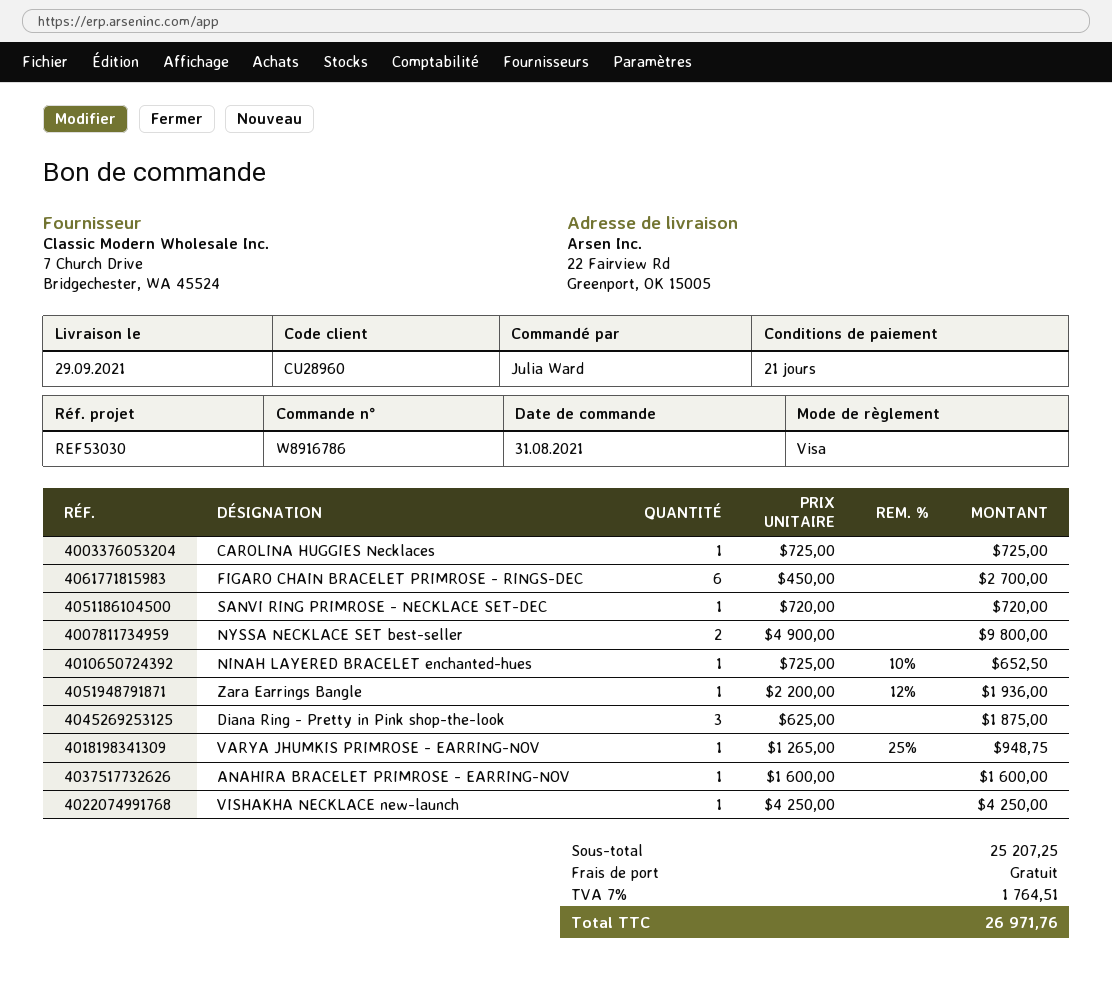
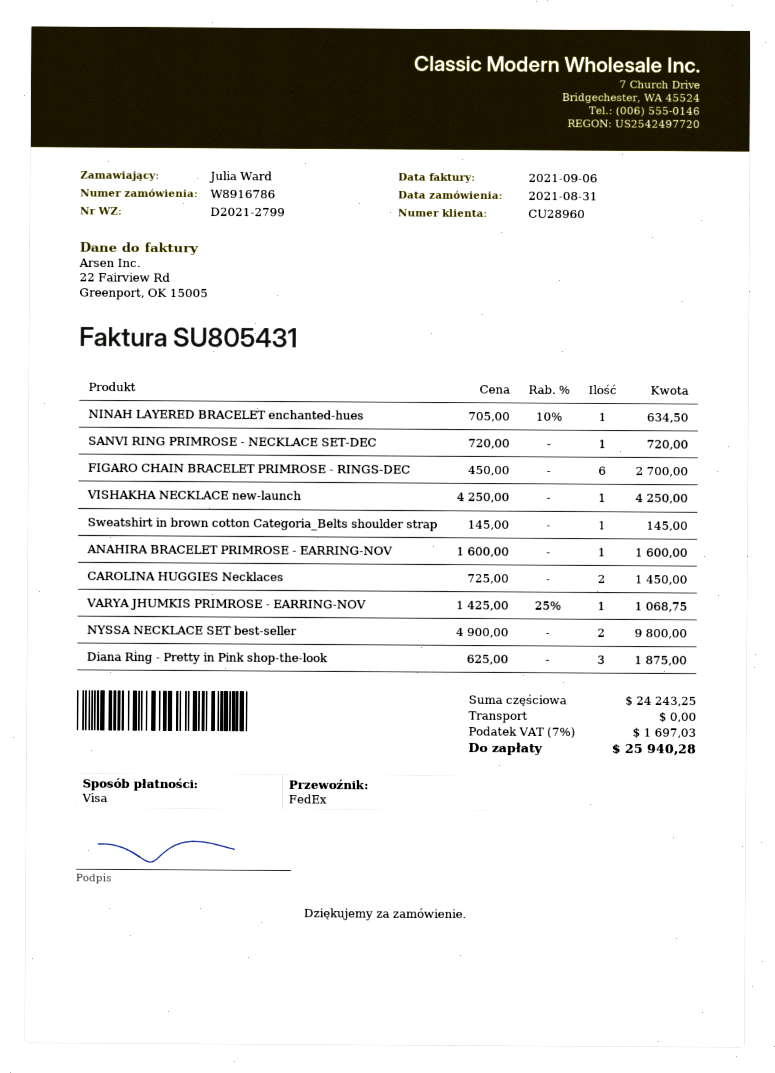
CAROLINA HUGGIES Necklaces: 1 x 725.00 = 725.00 -> 2 x 725.00 = 1450.00
NINAH LAYERED BRACELET enchanted-hues: 1 x 725.00 - 10% = 652.50 -> 1 x 705.00 - 10% = 634.50
Zara Earrings Bangle: 1 x 2200.00 - 12% = 1936.00 -> none
VARYA JHUMKIS PRIMROSE - EARRING-NOV: 1 x 1265.00 - 25% = 948.75 -> 1 x 1425.00 - 25% = 1068.75
Sweatshirt in brown cotton Categoria_Belts shoulder strap: none -> 1 x 145.00 = 145.00
subtotal: 25207.25 -> 24243.25
tax: 7% = 1764.51 -> 7% = 1697.03
total: 26971.76 -> 25940.28

